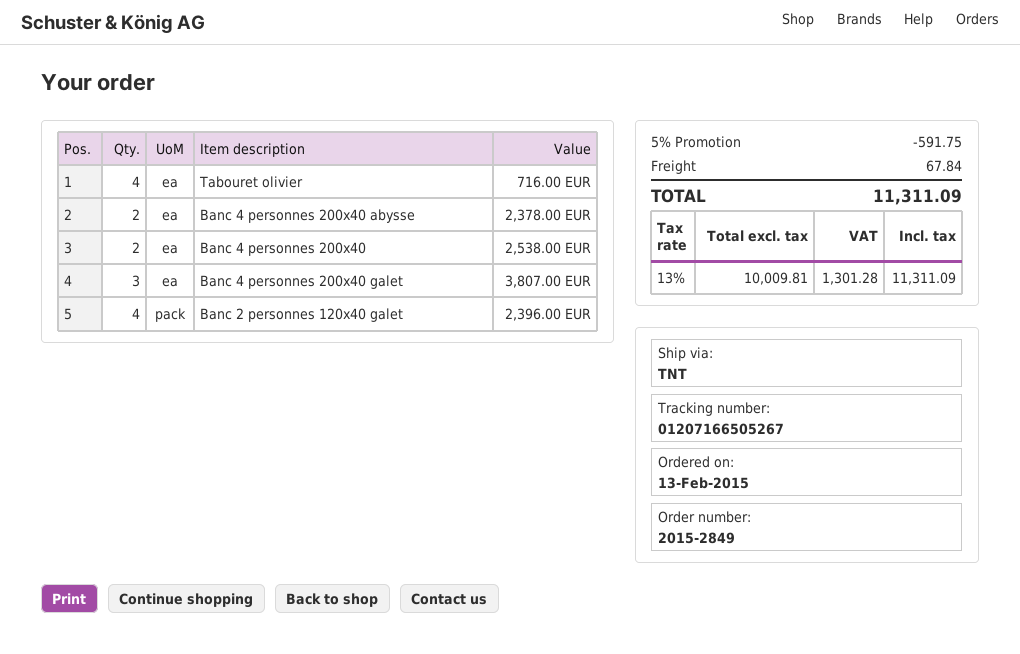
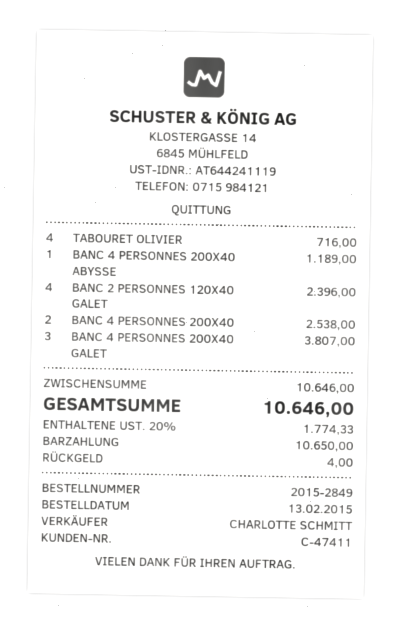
Banc 4 personnes 200x40 abysse: 2 for 2378.00 -> 1 for 1189.00
discount: 5% = 591.75 -> none
shipping: 67.84 -> none
tax: 13% = 1301.28 -> 20% = 1774.33
total: 11311.09 -> 10646.00

